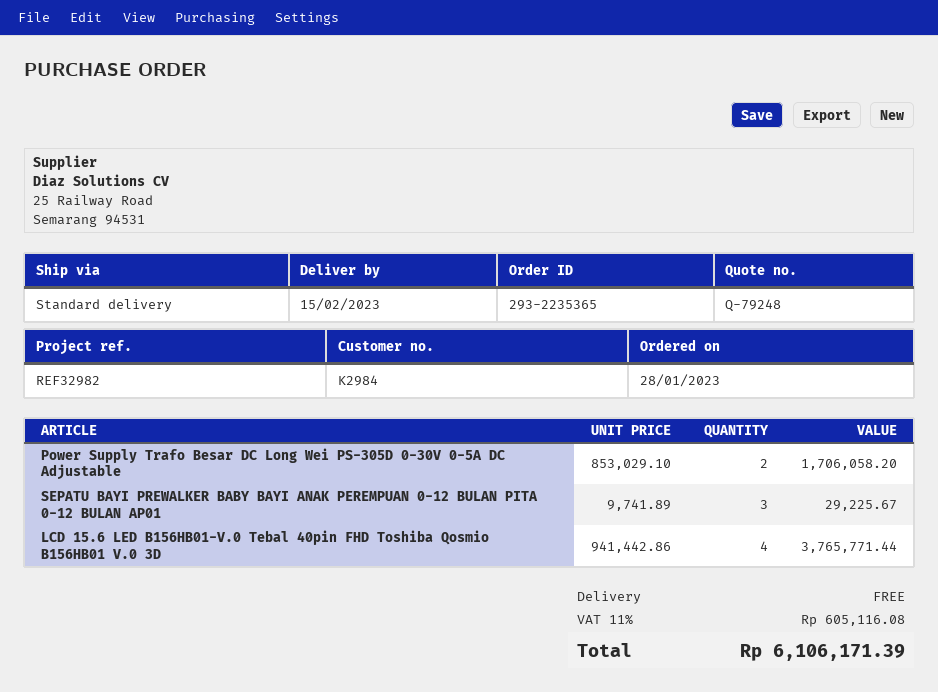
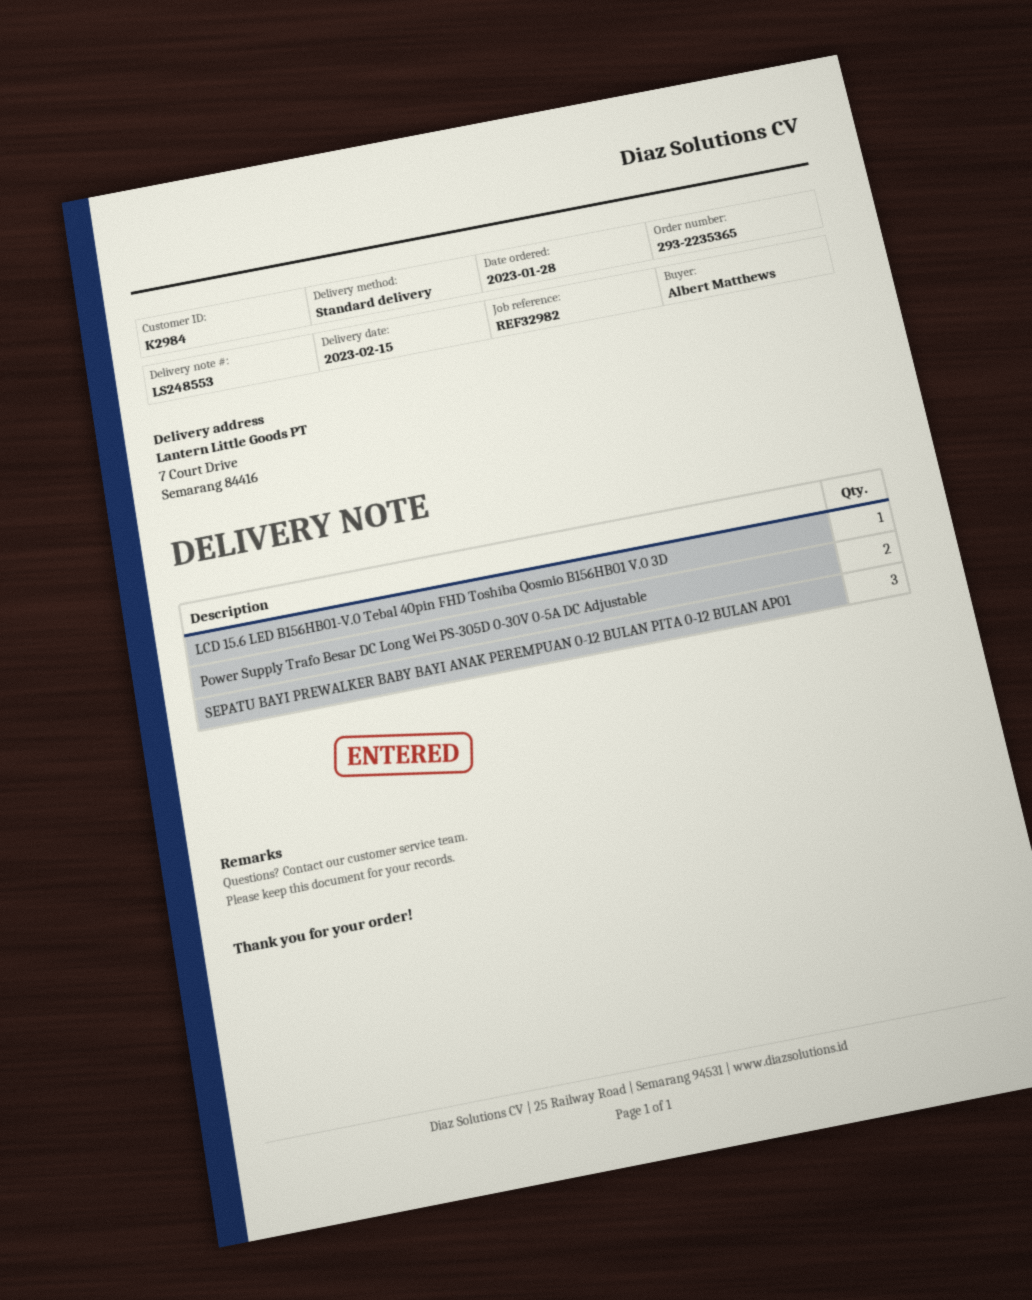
LCD 15.6 LED B156HB01-V.0 Tebal 40pin FHD Toshiba Qosmio B156HB01 V.0 3D: 4 -> 1

